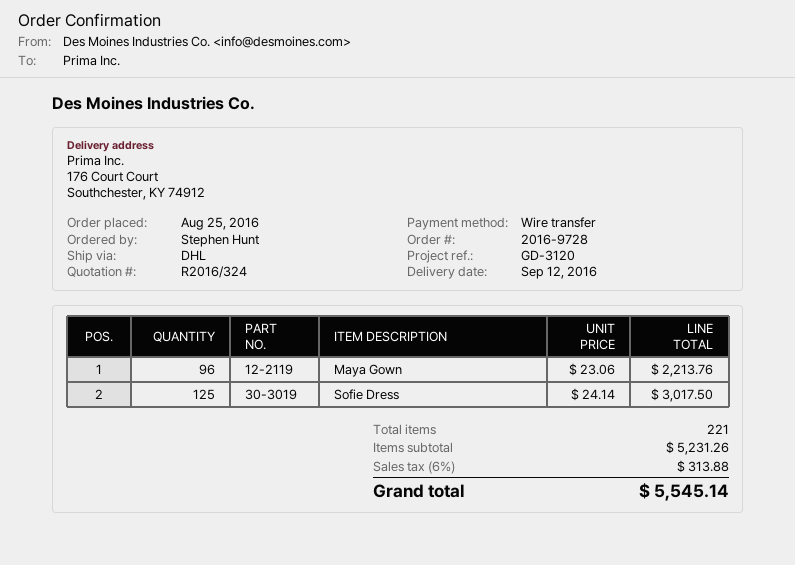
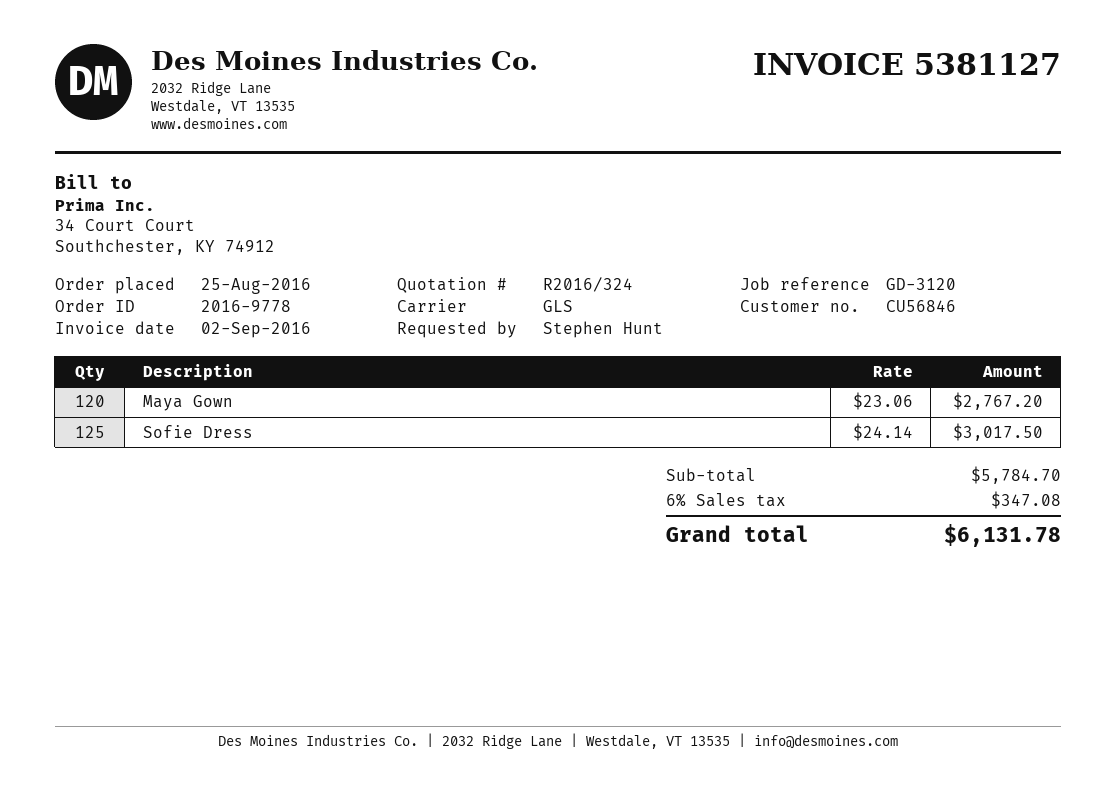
order number: 2016-9728 -> 2016-9778
shipping method: DHL -> GLS
Maya Gown: 96 x 23.06 = 2213.76 -> 120 x 23.06 = 2767.20
subtotal: 5231.26 -> 5784.70
tax: 6% = 313.88 -> 6% = 347.08
total: 5545.14 -> 6131.78

